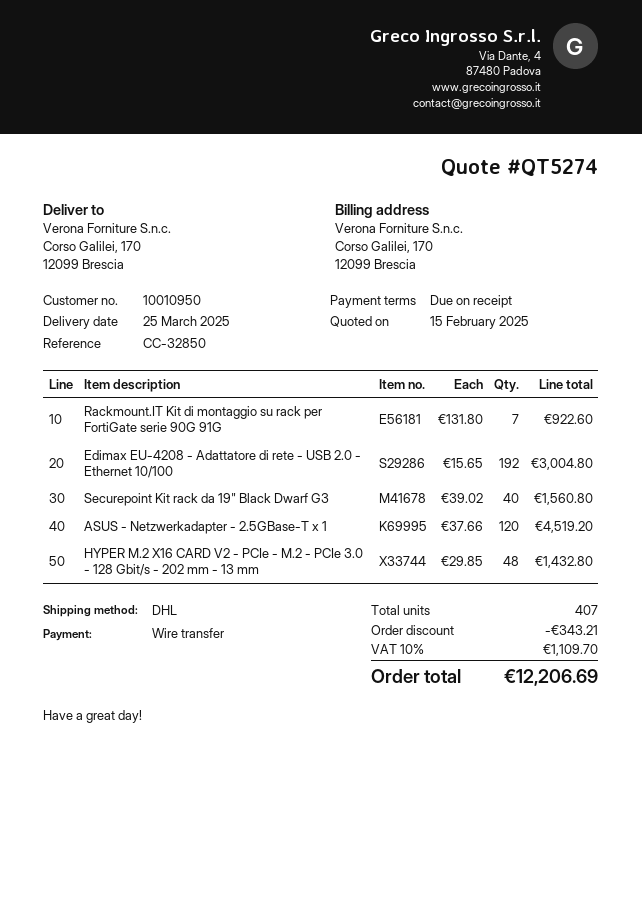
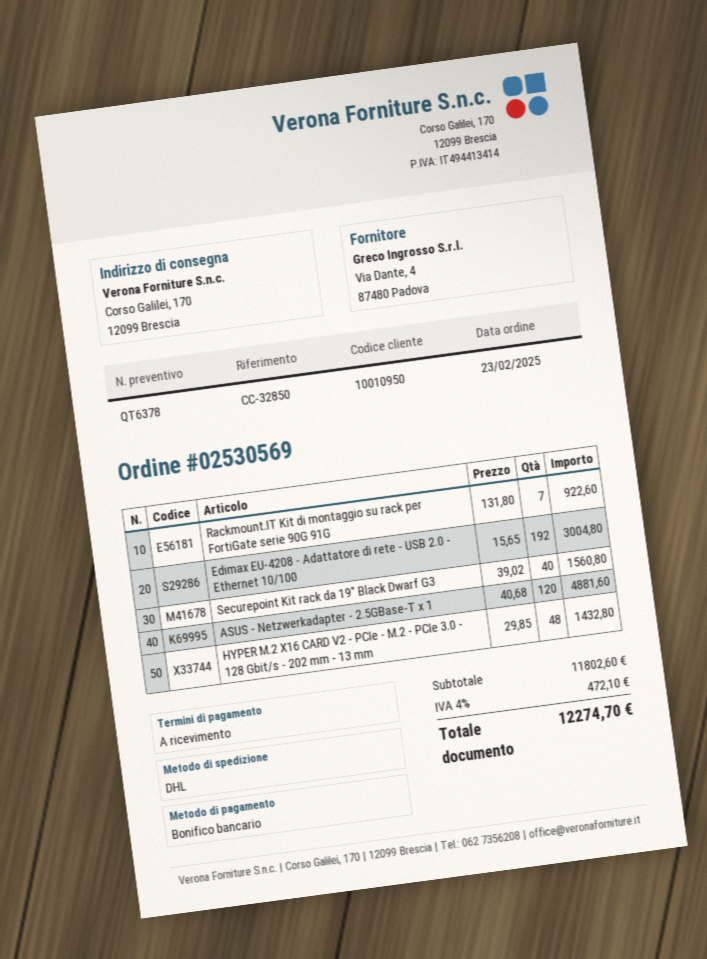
quote number: QT5274 -> QT6378
ASUS - Netzwerkadapter - 2.5GBase-T x 1: 120 x 37.66 = 4519.20 -> 120 x 40.68 = 4881.60
discount: 343.21 -> none
tax: 10% = 1109.70 -> 4% = 472.10
total: 12206.69 -> 12274.70

